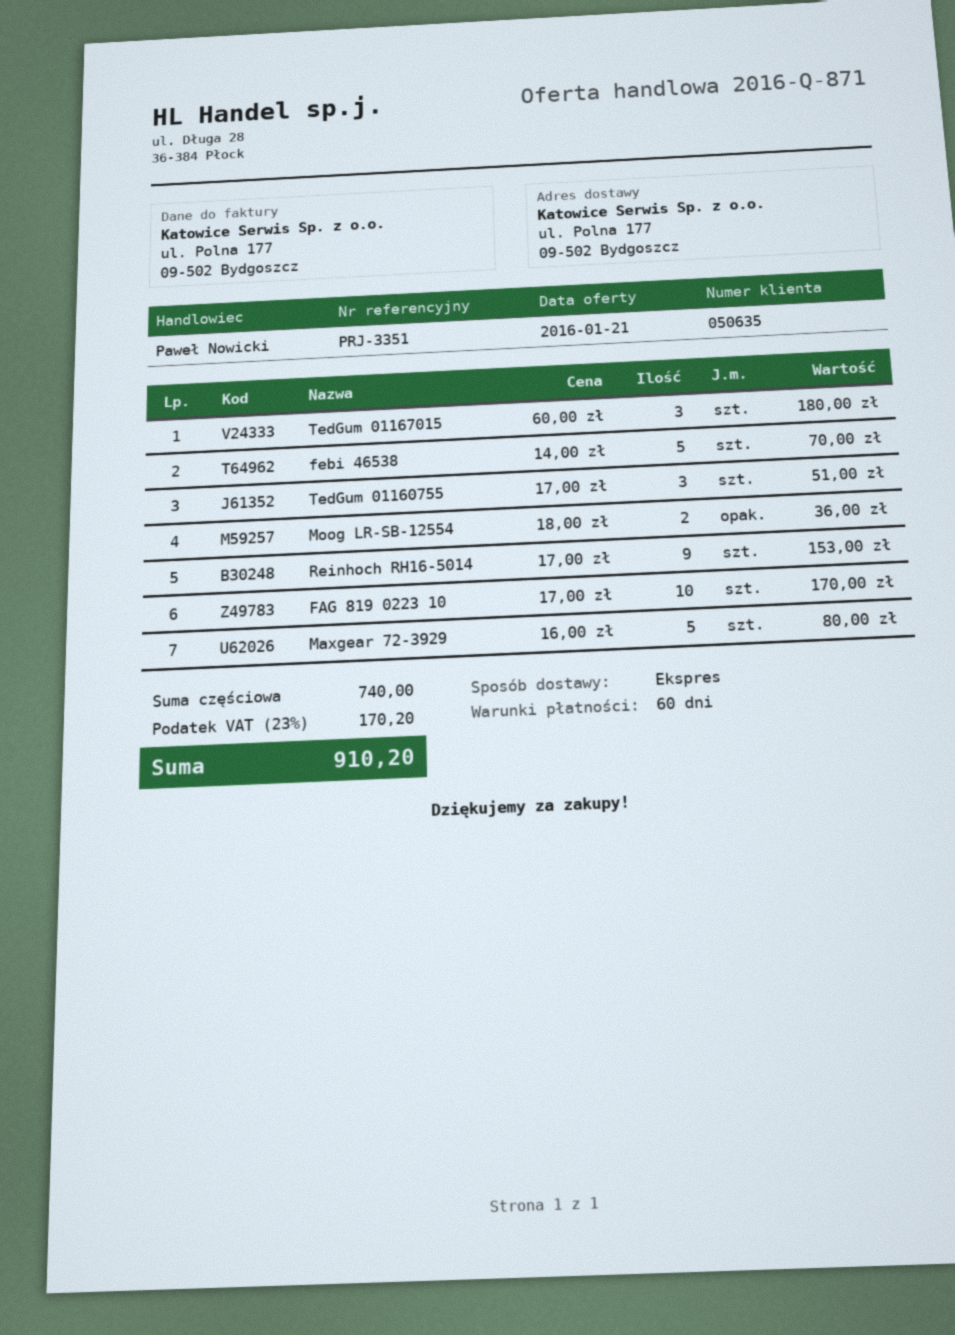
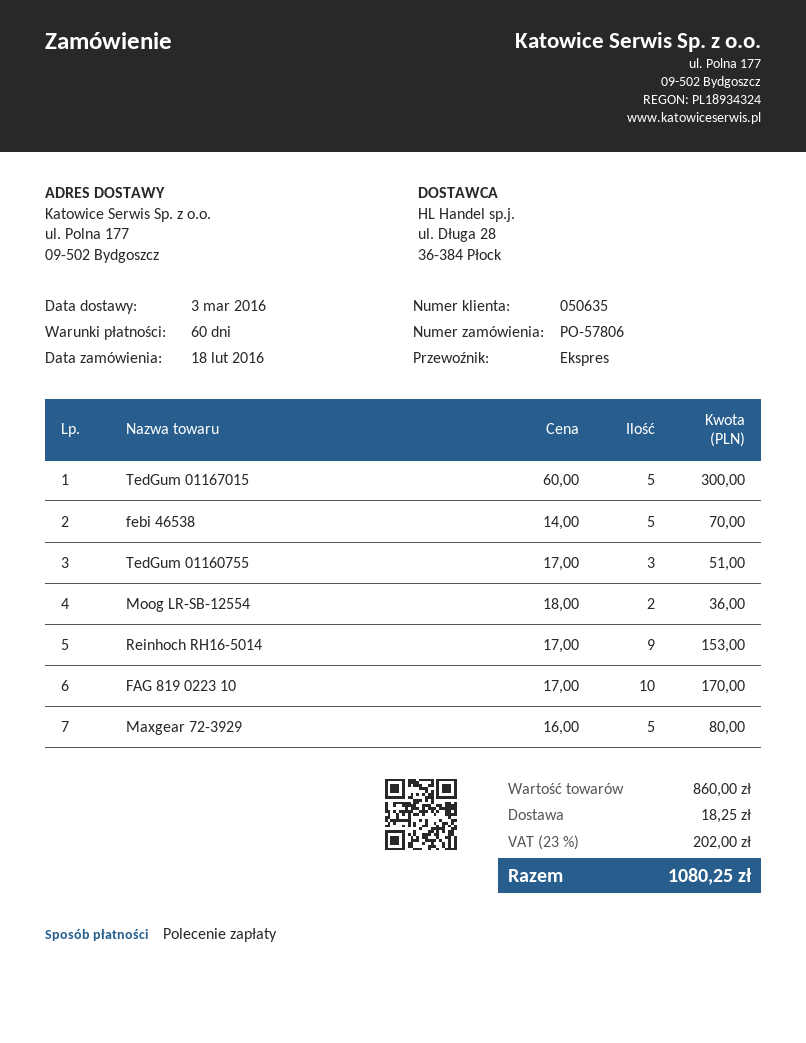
TedGum 01167015: 3 x 60.00 = 180.00 -> 5 x 60.00 = 300.00
subtotal: 740.00 -> 860.00
shipping: none -> 18.25
tax: 23% = 170.20 -> 23% = 202.00
total: 910.20 -> 1080.25

